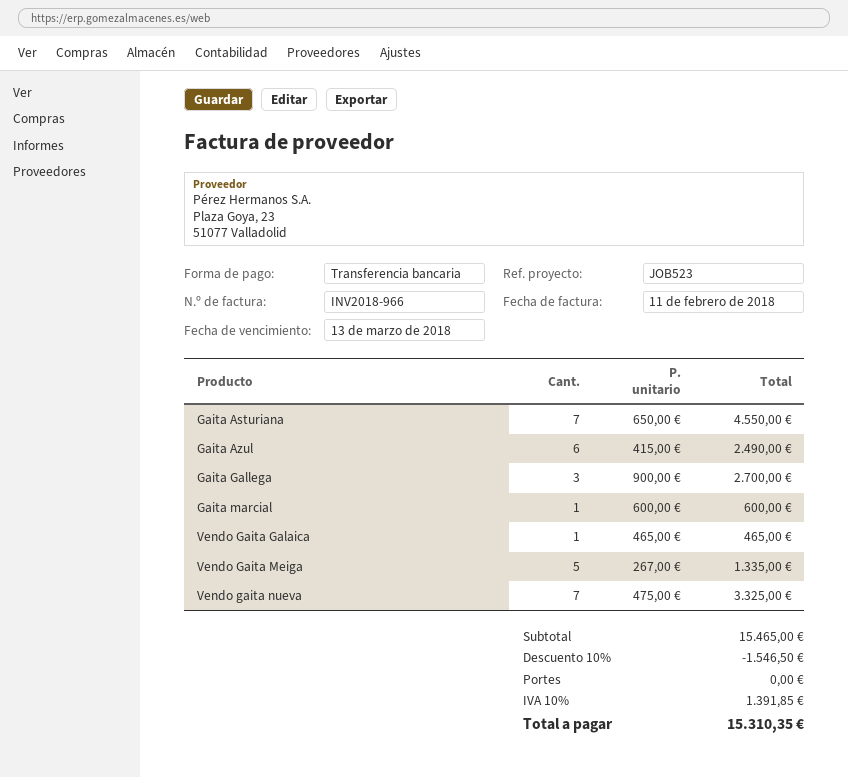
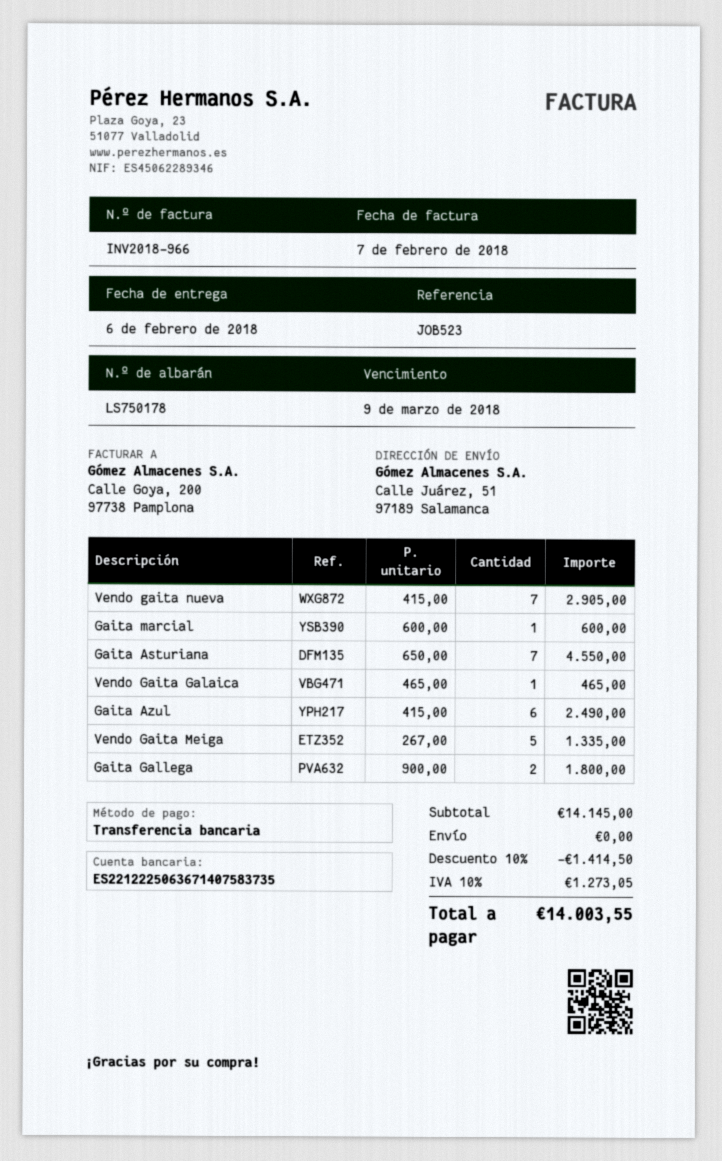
invoice date: 2018-02-11 -> 2018-02-07
due date: 2018-03-13 -> 2018-03-09
Gaita Gallega: 3 x 900.00 = 2700.00 -> 2 x 900.00 = 1800.00
Vendo gaita nueva: 7 x 475.00 = 3325.00 -> 7 x 415.00 = 2905.00
subtotal: 15465.00 -> 14145.00
discount: 10% = 1546.50 -> 10% = 1414.50
tax: 10% = 1391.85 -> 10% = 1273.05
total: 15310.35 -> 14003.55

